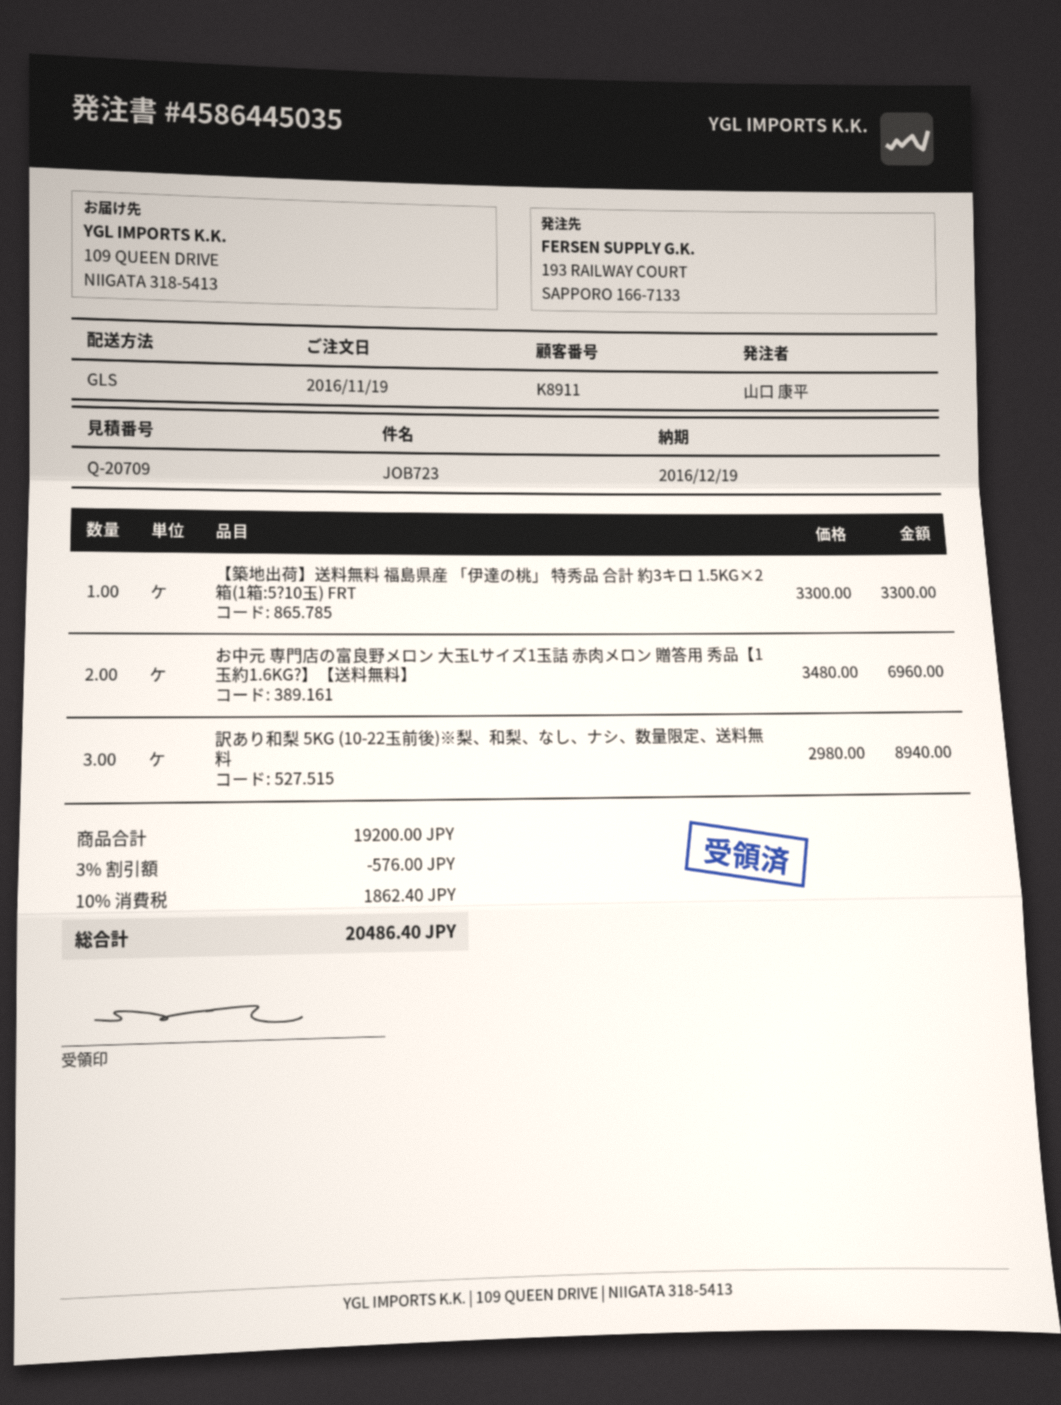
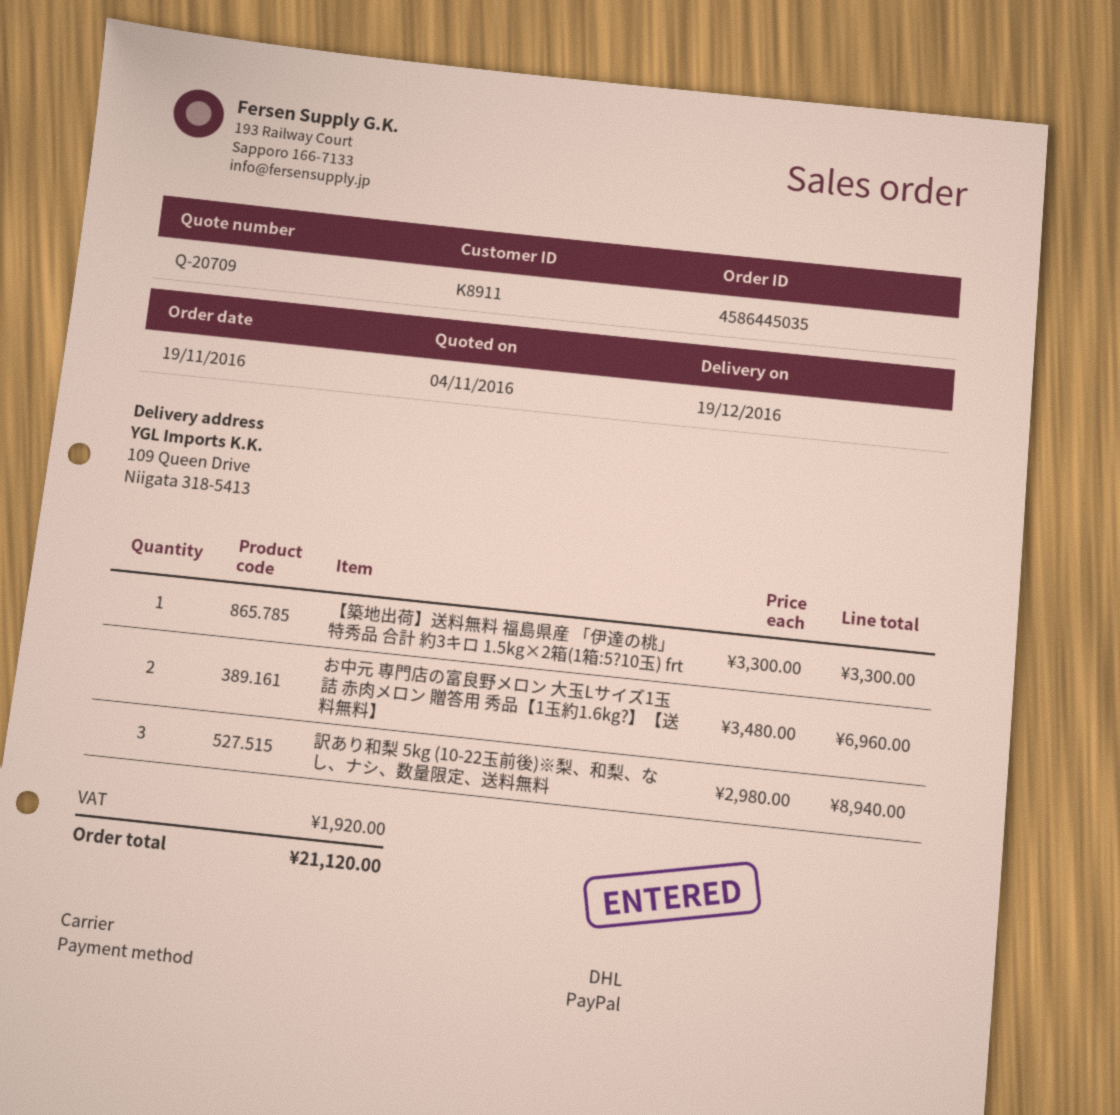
shipping method: GLS -> DHL
discount: 3% = 576.00 -> none
tax: 1862.40 -> 1920.00
total: 20486.40 -> 21120.00

